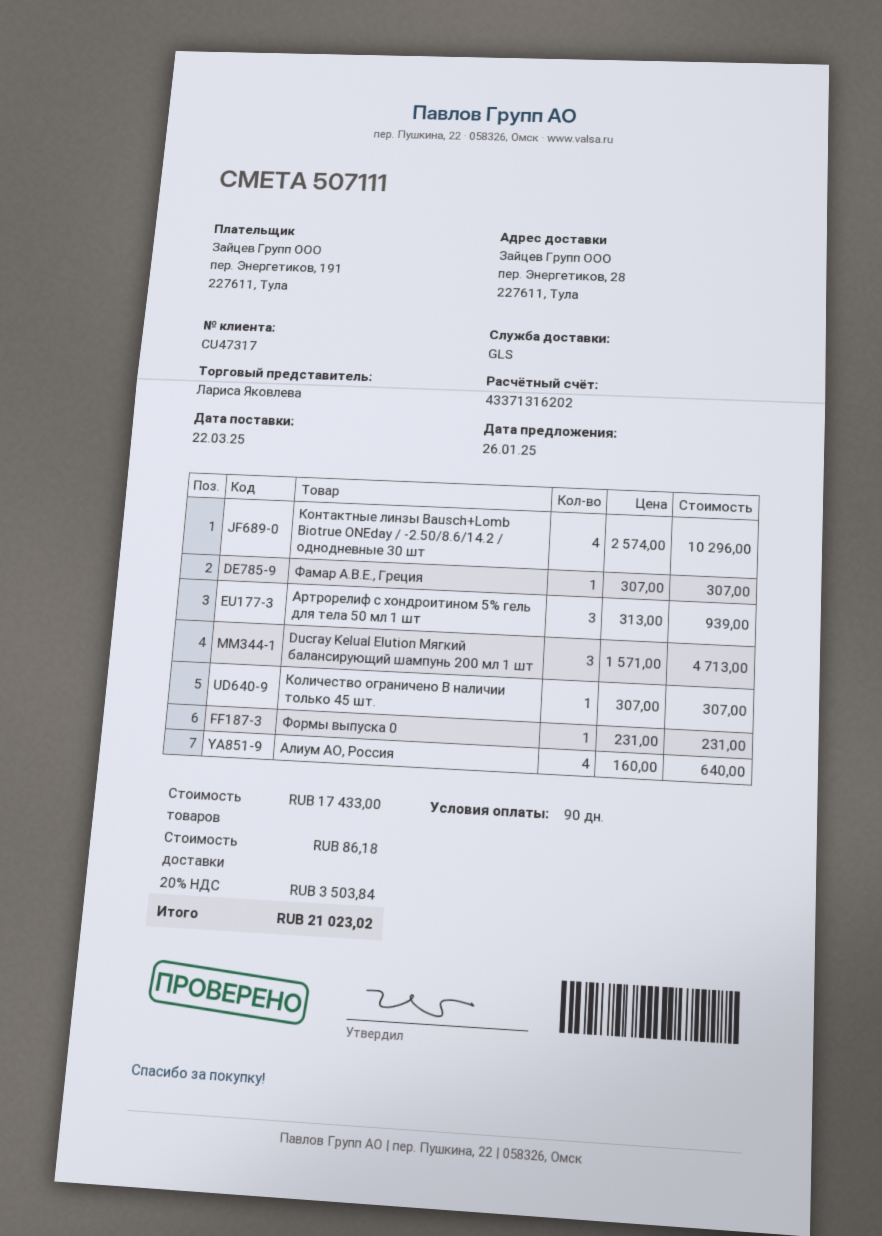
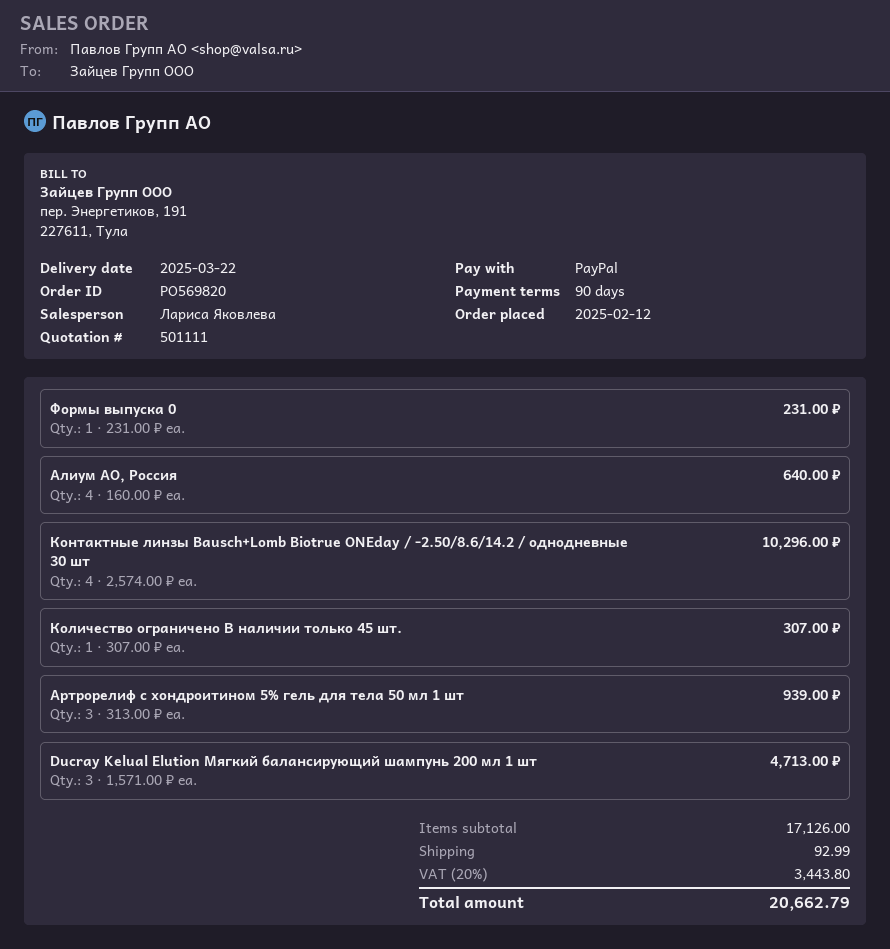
quote number: 507111 -> 501111
Фамар А.В.Е., Греция: 1 x 307.00 = 307.00 -> none
subtotal: 17433.00 -> 17126.00
shipping: 86.18 -> 92.99
tax: 20% = 3503.84 -> 20% = 3443.80
total: 21023.02 -> 20662.79

